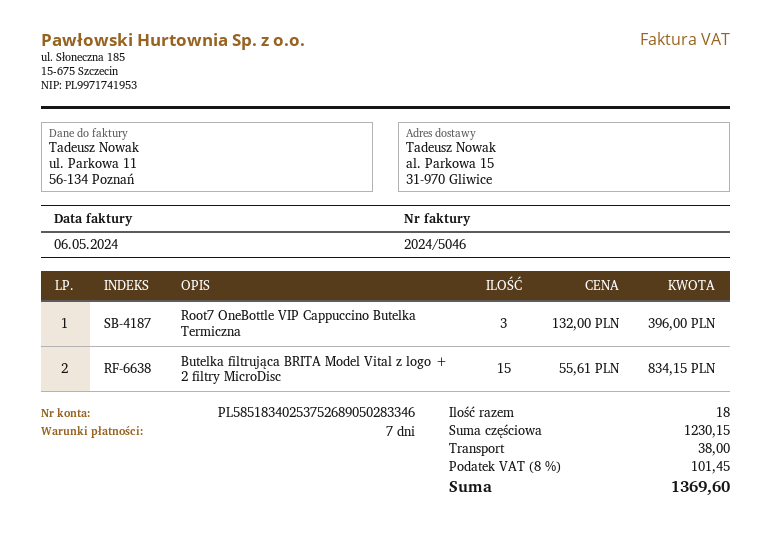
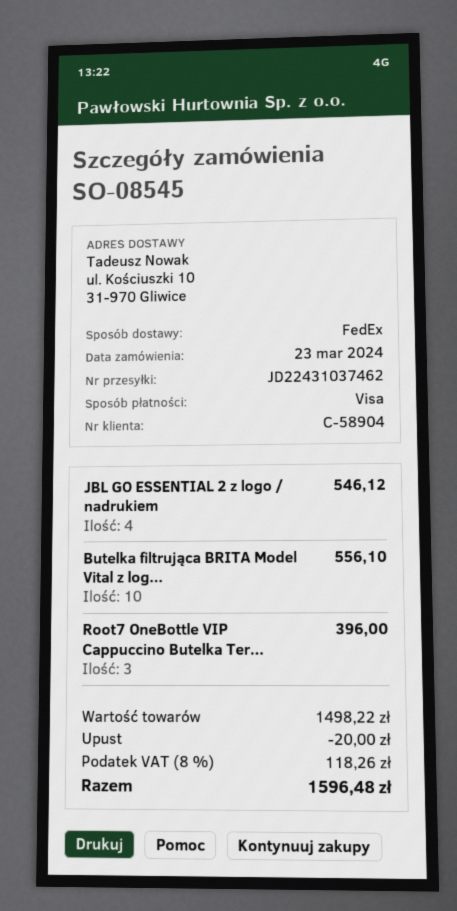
ship to: al. Parkowa 15, 31-970 Gliwice -> ul. Kościuszki 10, 31-970 Gliwice
Butelka filtrująca BRITA Model Vital z logo + 2 filtry MicroDisc: 15 for 834.15 -> 10 for 556.10
JBL GO ESSENTIAL 2 z logo / nadrukiem: none -> 4 for 546.12
subtotal: 1230.15 -> 1498.22
discount: none -> 20.00
shipping: 38.00 -> none
tax: 8% = 101.45 -> 8% = 118.26
total: 1369.60 -> 1596.48

